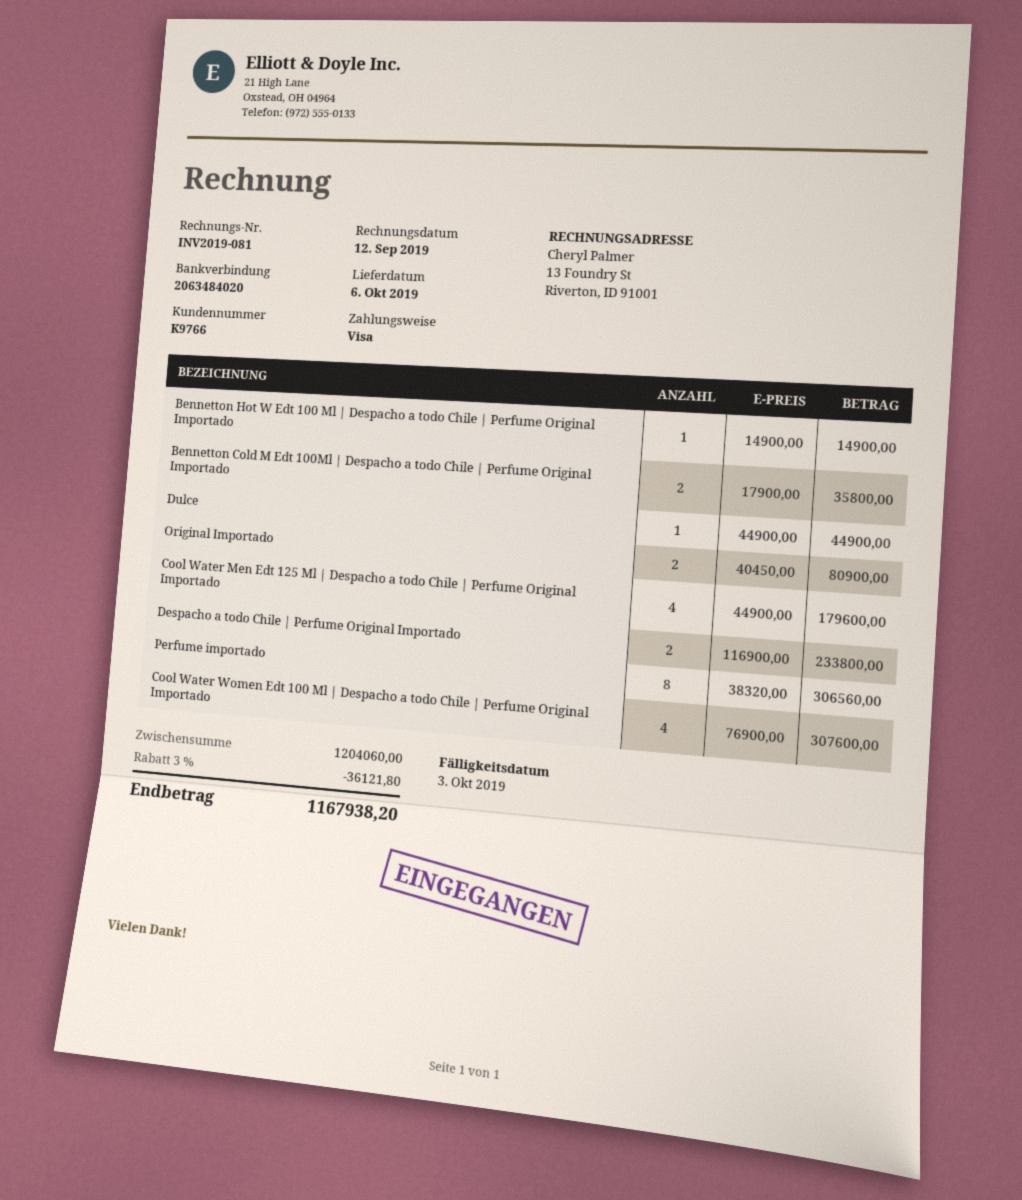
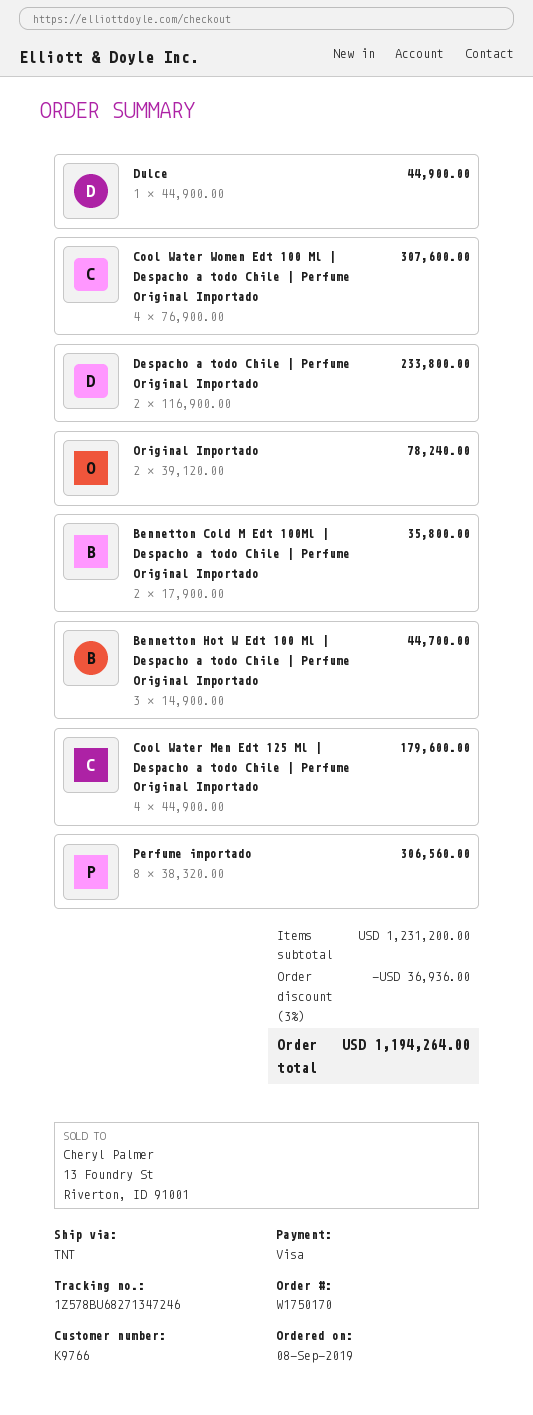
Bennetton Hot W Edt 100 Ml | Despacho a todo Chile | Perfume Original Importado: 1 x 14900.00 = 14900.00 -> 3 x 14900.00 = 44700.00
Original Importado: 2 x 40450.00 = 80900.00 -> 2 x 39120.00 = 78240.00
subtotal: 1204060.00 -> 1231200.00
discount: 3% = 36121.80 -> 3% = 36936.00
total: 1167938.20 -> 1194264.00

